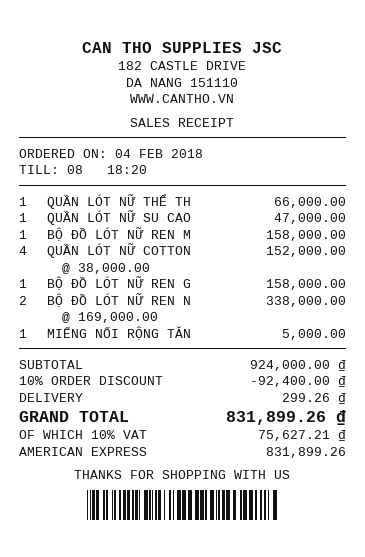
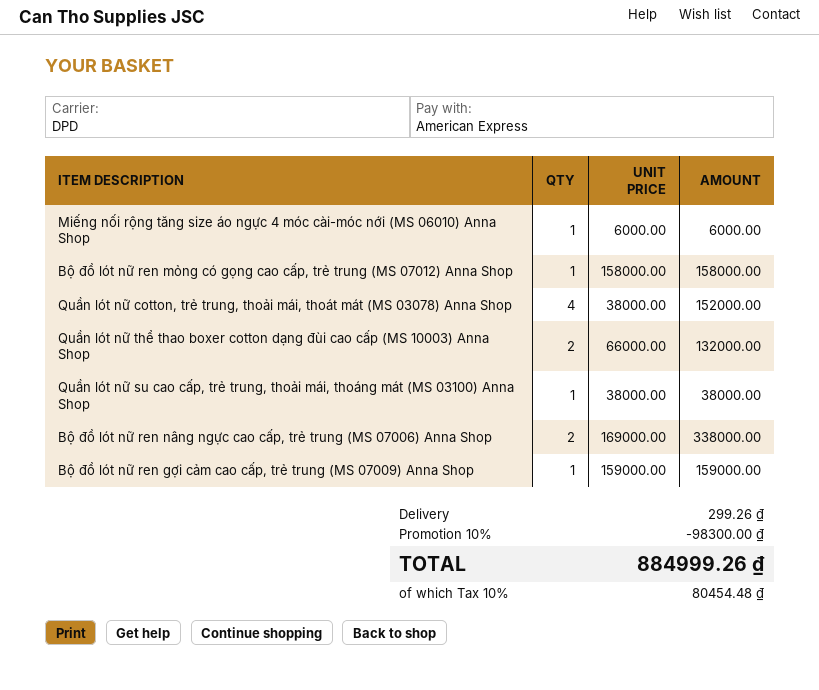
QUẦN LÓT NỮ THỂ TH: 1 x 66000.00 = 66000.00 -> 2 x 66000.00 = 132000.00
QUẦN LÓT NỮ SU CAO: 1 x 47000.00 = 47000.00 -> 1 x 38000.00 = 38000.00
BỘ ĐỒ LÓT NỮ REN G: 1 x 158000.00 = 158000.00 -> 1 x 159000.00 = 159000.00
MIẾNG NỐI RỘNG TĂN: 1 x 5000.00 = 5000.00 -> 1 x 6000.00 = 6000.00
discount: 10% = 92400.00 -> 10% = 98300.00
tax: 10% = 75627.21 -> 10% = 80454.48
total: 831899.26 -> 884999.26

